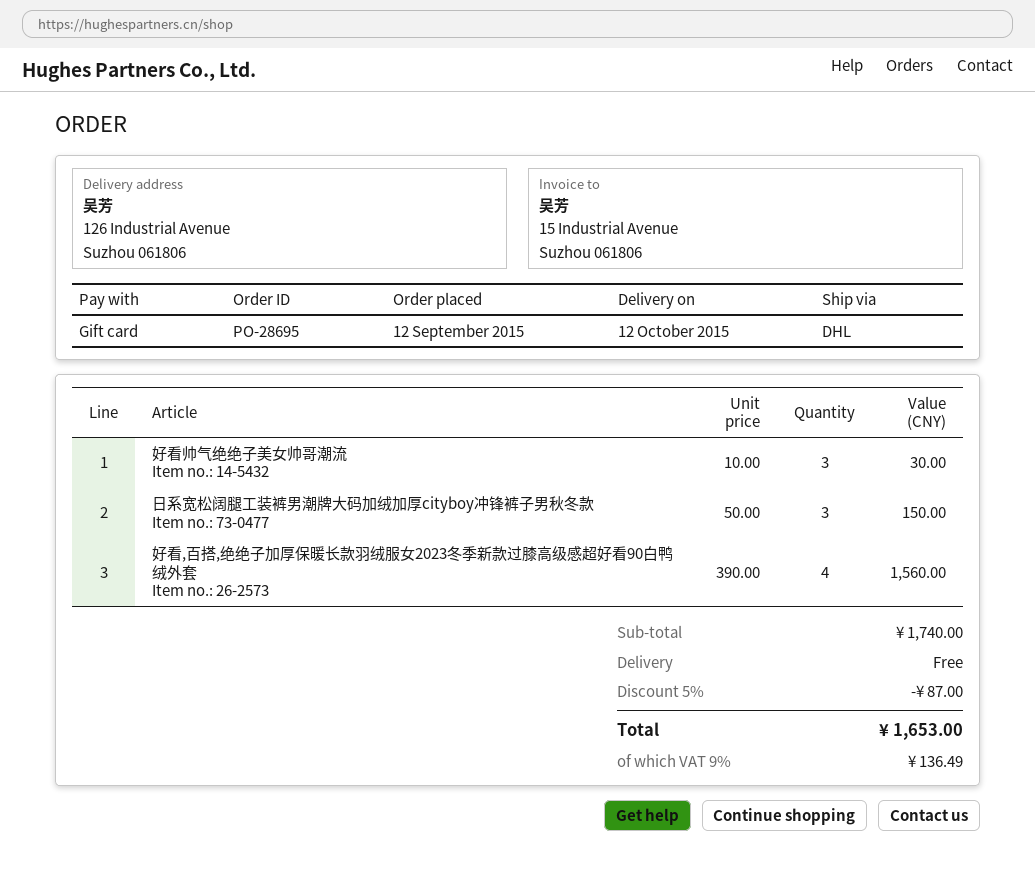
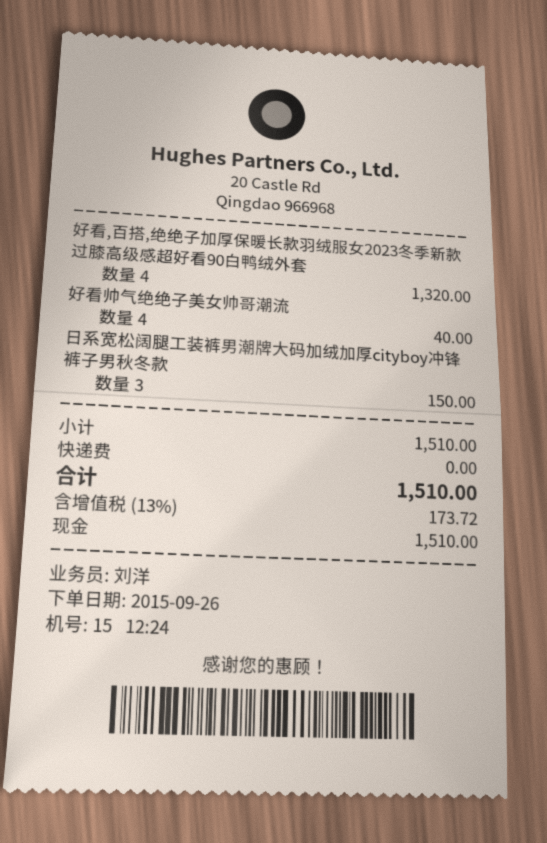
order date: 2015-09-12 -> 2015-09-26
payment method: gift card -> cash
好看帅气绝绝子美女帅哥潮流: 3 for 30.00 -> 4 for 40.00
好看,百搭,绝绝子加厚保暖长款羽绒服女2023冬季新款过膝高级感超好看90白鸭绒外套: 4 for 1560.00 -> 4 for 1320.00
subtotal: 1740.00 -> 1510.00
discount: 5% = 87.00 -> none
tax: 9% = 136.49 -> 13% = 173.72
total: 1653.00 -> 1510.00

